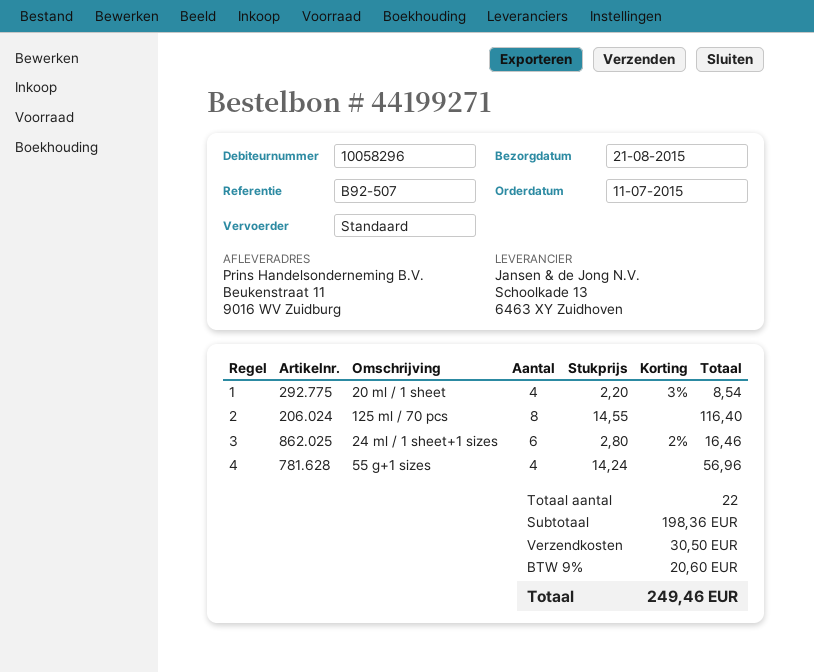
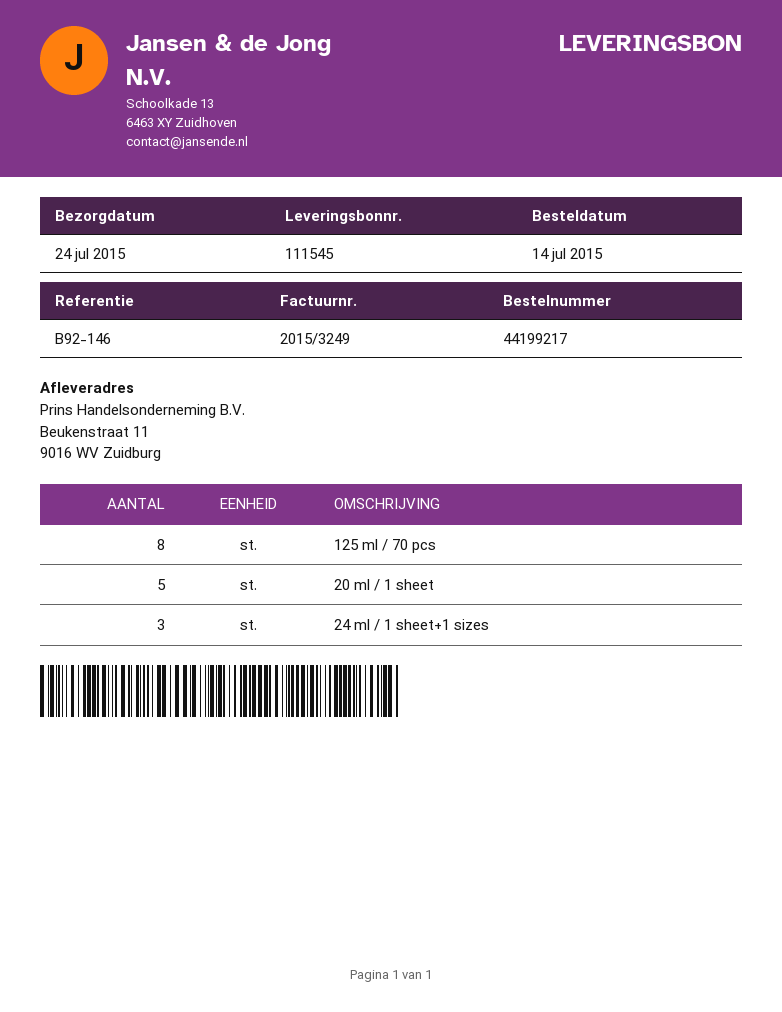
order number: 44199271 -> 44199217
order date: 2015-07-11 -> 2015-07-14
delivery date: 2015-08-21 -> 2015-07-24
reference: B92-507 -> B92-146
20 ml / 1 sheet: 4 -> 5
24 ml / 1 sheet+1 sizes: 6 -> 3
55 g+1 sizes: 4 -> none

